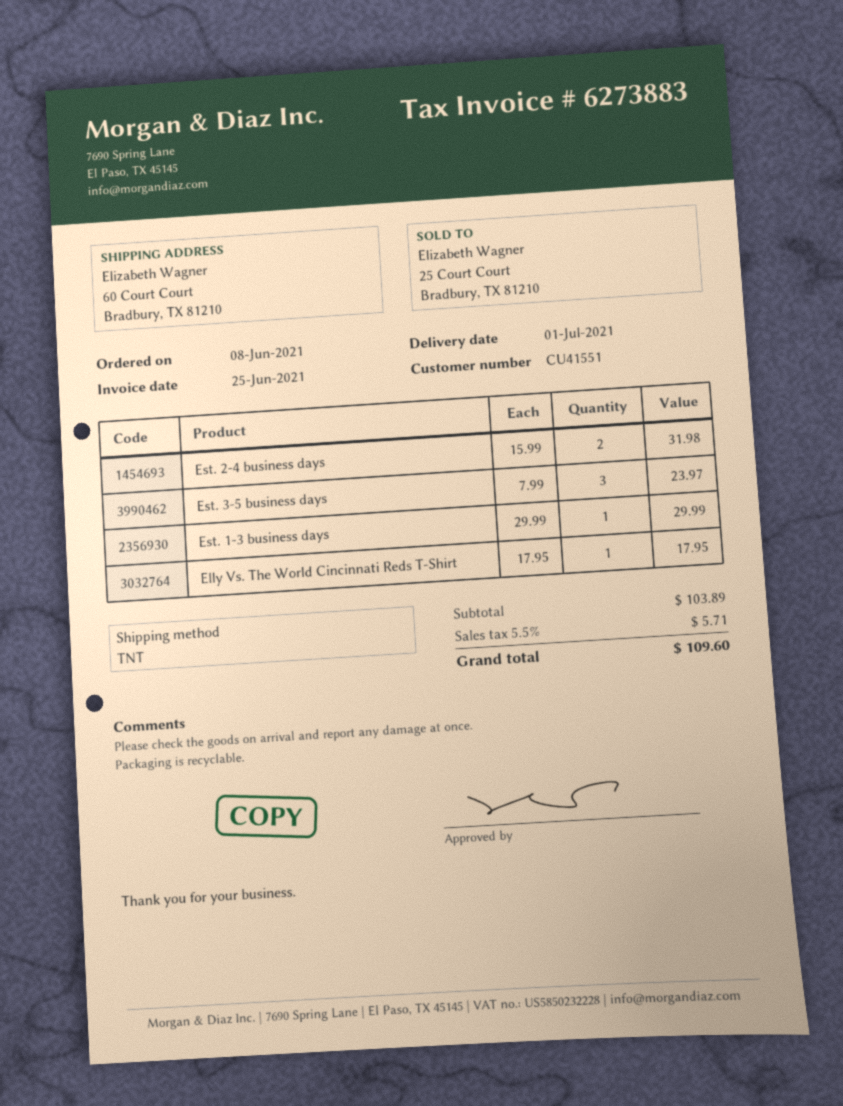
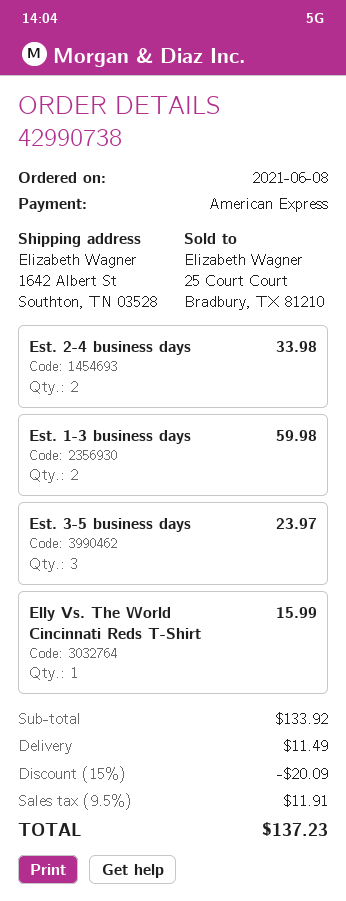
ship to: 60 Court Court, Bradbury, TX 81210 -> 1642 Albert St, Southton, TN 03528
Est. 2-4 business days: 2 for 31.98 -> 2 for 33.98
Est. 1-3 business days: 1 for 29.99 -> 2 for 59.98
Elly Vs. The World Cincinnati Reds T-Shirt: 1 for 17.95 -> 1 for 15.99
subtotal: 103.89 -> 133.92
discount: none -> 15% = 20.09
shipping: none -> 11.49
tax: 5.5% = 5.71 -> 9.5% = 11.91
total: 109.60 -> 137.23

